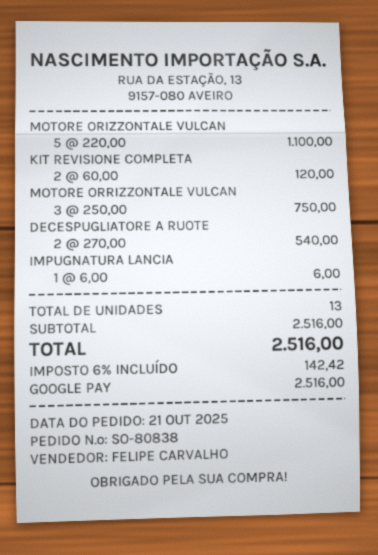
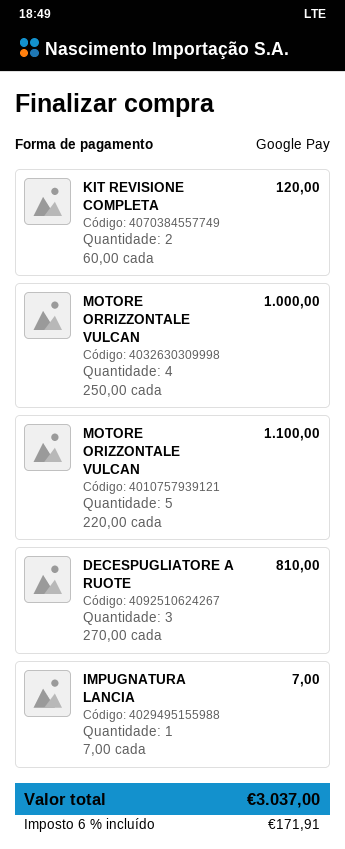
MOTORE ORRIZZONTALE VULCAN: 3 x 250.00 = 750.00 -> 4 x 250.00 = 1000.00
DECESPUGLIATORE A RUOTE: 2 x 270.00 = 540.00 -> 3 x 270.00 = 810.00
IMPUGNATURA LANCIA: 1 x 6.00 = 6.00 -> 1 x 7.00 = 7.00
tax: 6% = 142.42 -> 6% = 171.91
total: 2516.00 -> 3037.00

